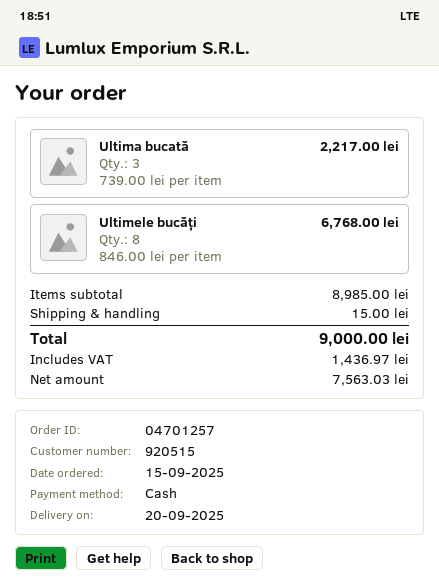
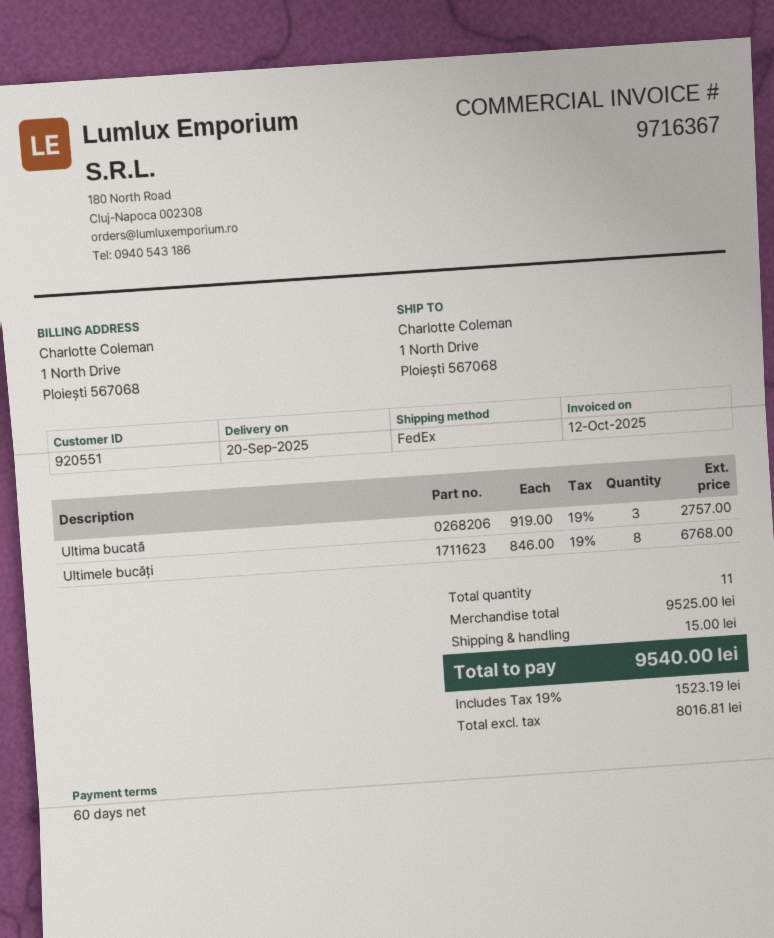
customer number: 920515 -> 920551
Ultima bucată: 3 x 739.00 = 2217.00 -> 3 x 919.00 = 2757.00
subtotal: 8985.00 -> 9525.00
net: 7563.03 -> 8016.81
tax: 1436.97 -> 1523.19
total: 9000.00 -> 9540.00

